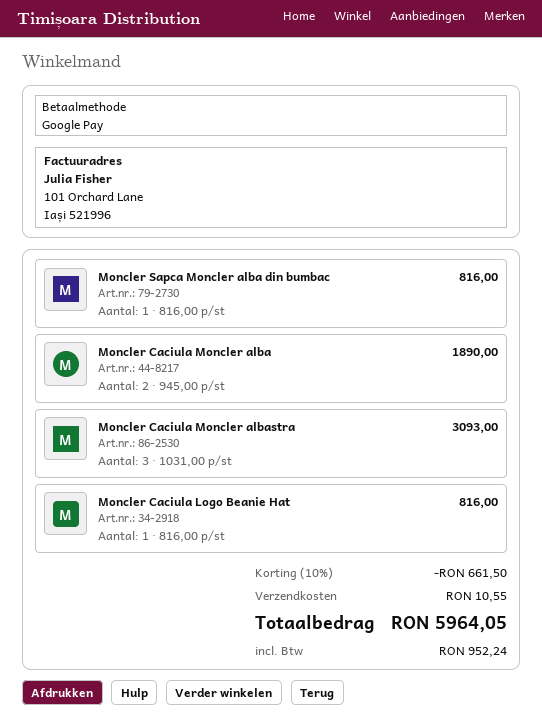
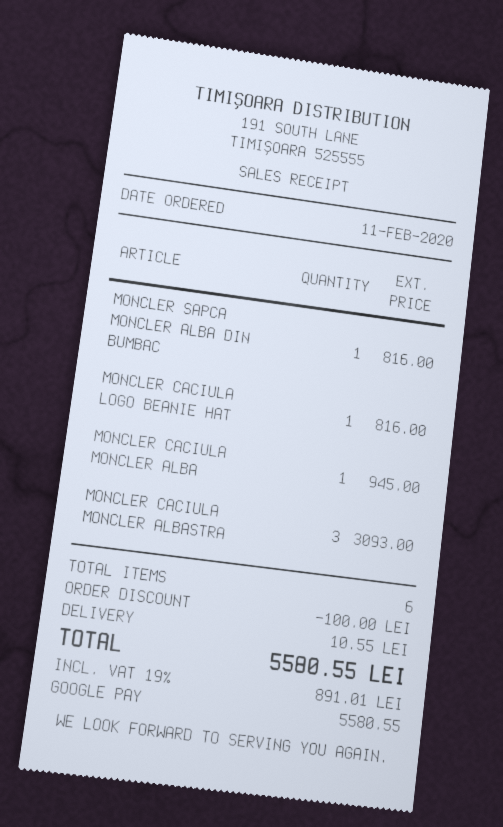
Moncler Caciula Moncler alba: 2 for 1890.00 -> 1 for 945.00
discount: 661.50 -> 100.00
tax: 952.24 -> 891.01
total: 5964.05 -> 5580.55

